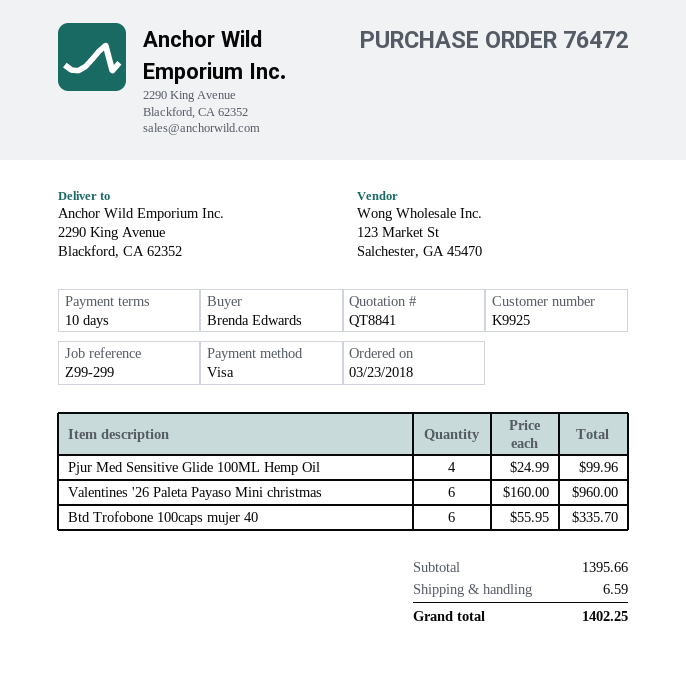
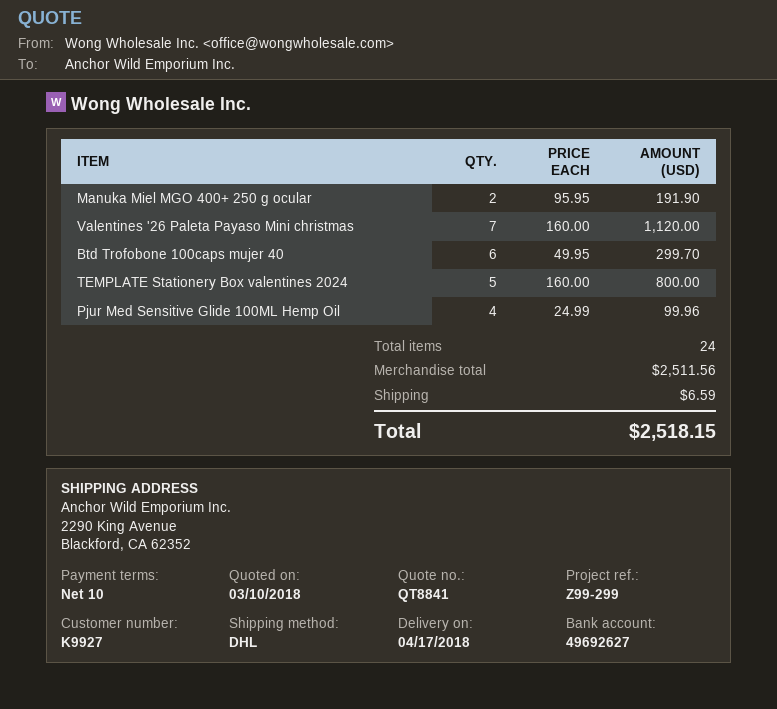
customer number: K9925 -> K9927
Valentines '26 Paleta Payaso Mini christmas: 6 x 160.00 = 960.00 -> 7 x 160.00 = 1120.00
Btd Trofobone 100caps mujer 40: 6 x 55.95 = 335.70 -> 6 x 49.95 = 299.70
Manuka Miel MGO 400+ 250 g ocular: none -> 2 x 95.95 = 191.90
TEMPLATE Stationery Box valentines 2024: none -> 5 x 160.00 = 800.00
subtotal: 1395.66 -> 2511.56
total: 1402.25 -> 2518.15

